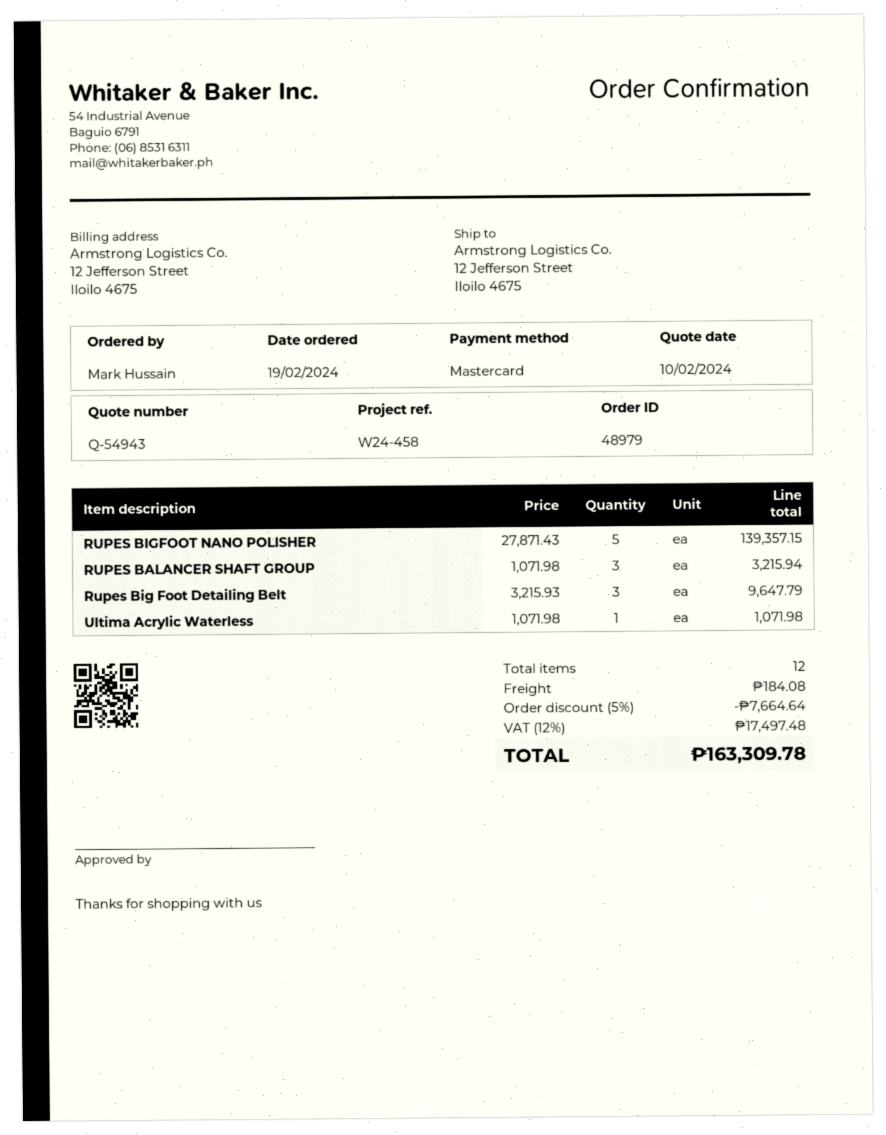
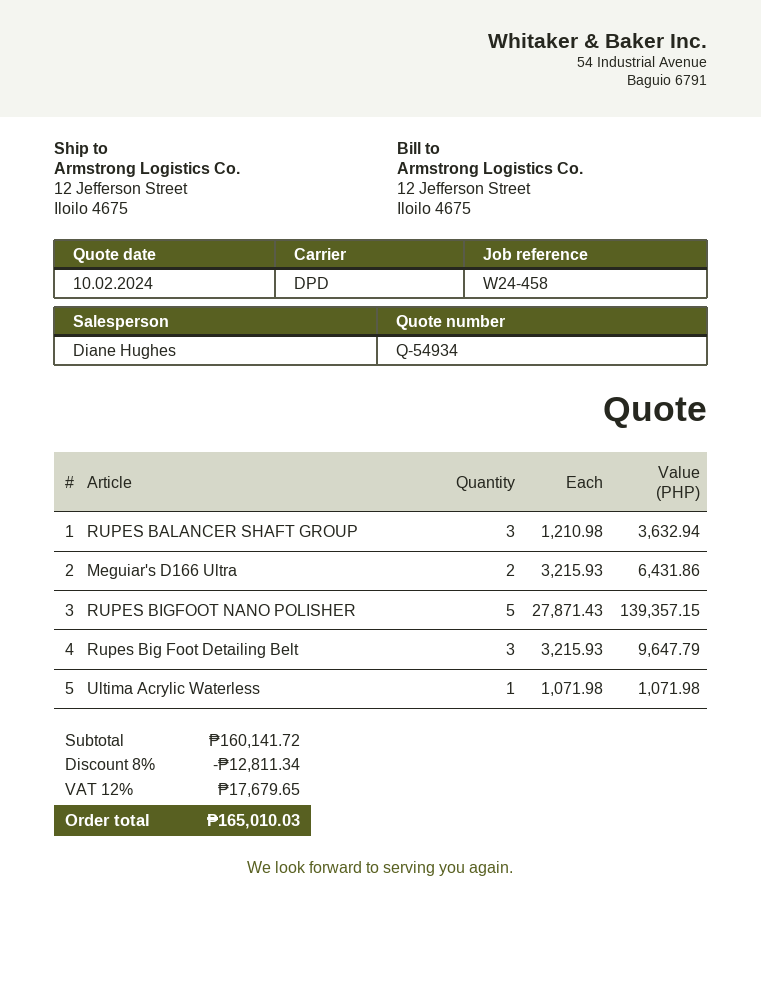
quote number: Q-54943 -> Q-54934
RUPES BALANCER SHAFT GROUP: 3 x 1071.98 = 3215.94 -> 3 x 1210.98 = 3632.94
Meguiar's D166 Ultra: none -> 2 x 3215.93 = 6431.86
discount: 5% = 7664.64 -> 8% = 12811.34
shipping: 184.08 -> none
tax: 12% = 17497.48 -> 12% = 17679.65
total: 163309.78 -> 165010.03

